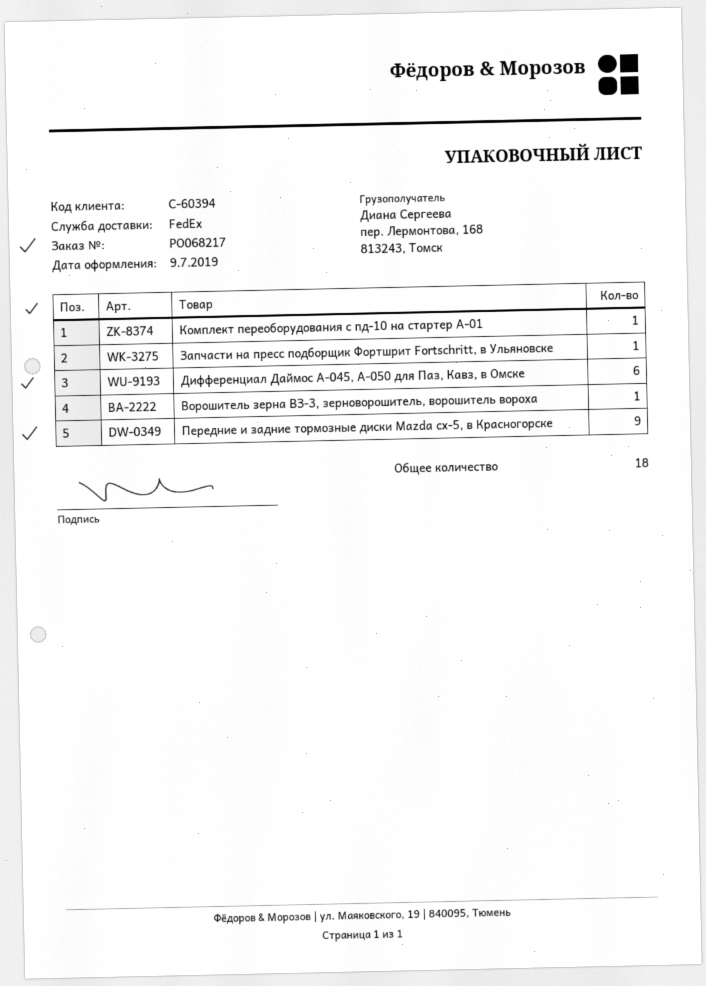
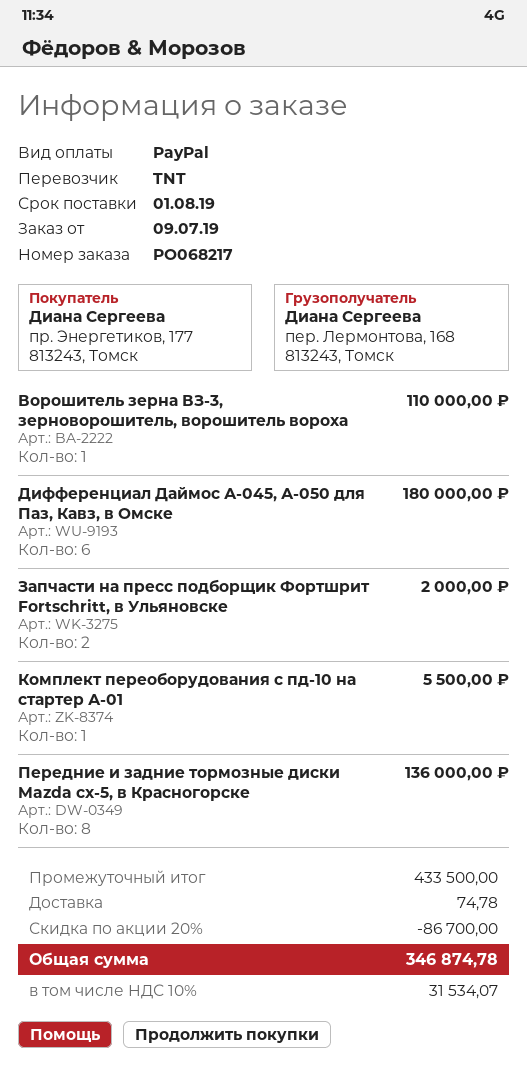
shipping method: FedEx -> TNT
Запчасти на пресс подборщик Фортшрит Fortschritt, в Ульяновске: 1 -> 2
Передние и задние тормозные диски Mazda cx-5, в Красногорске: 9 -> 8

